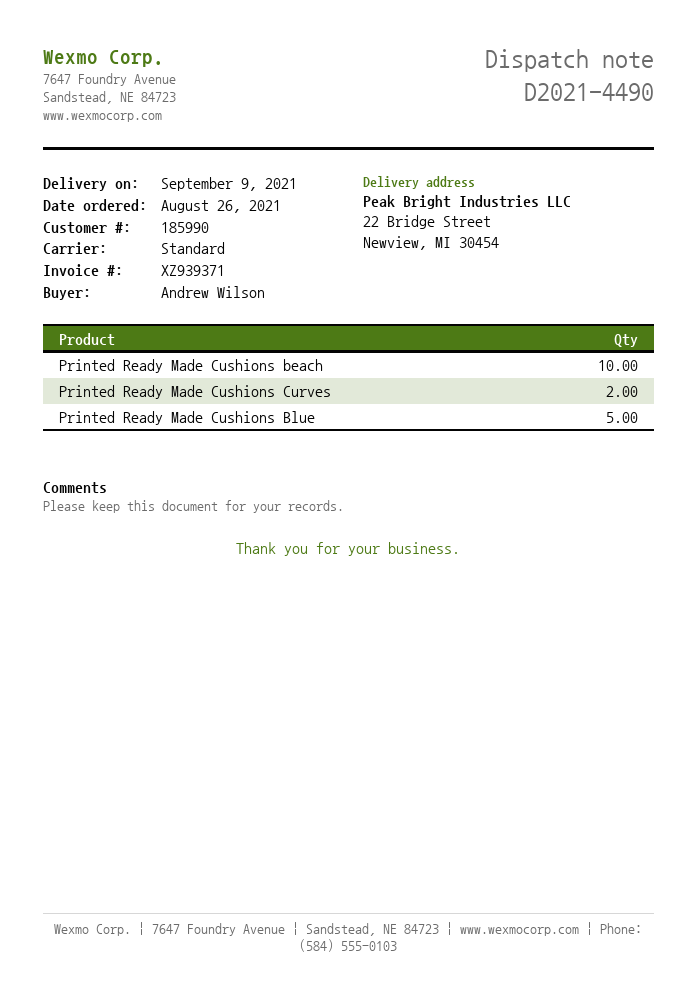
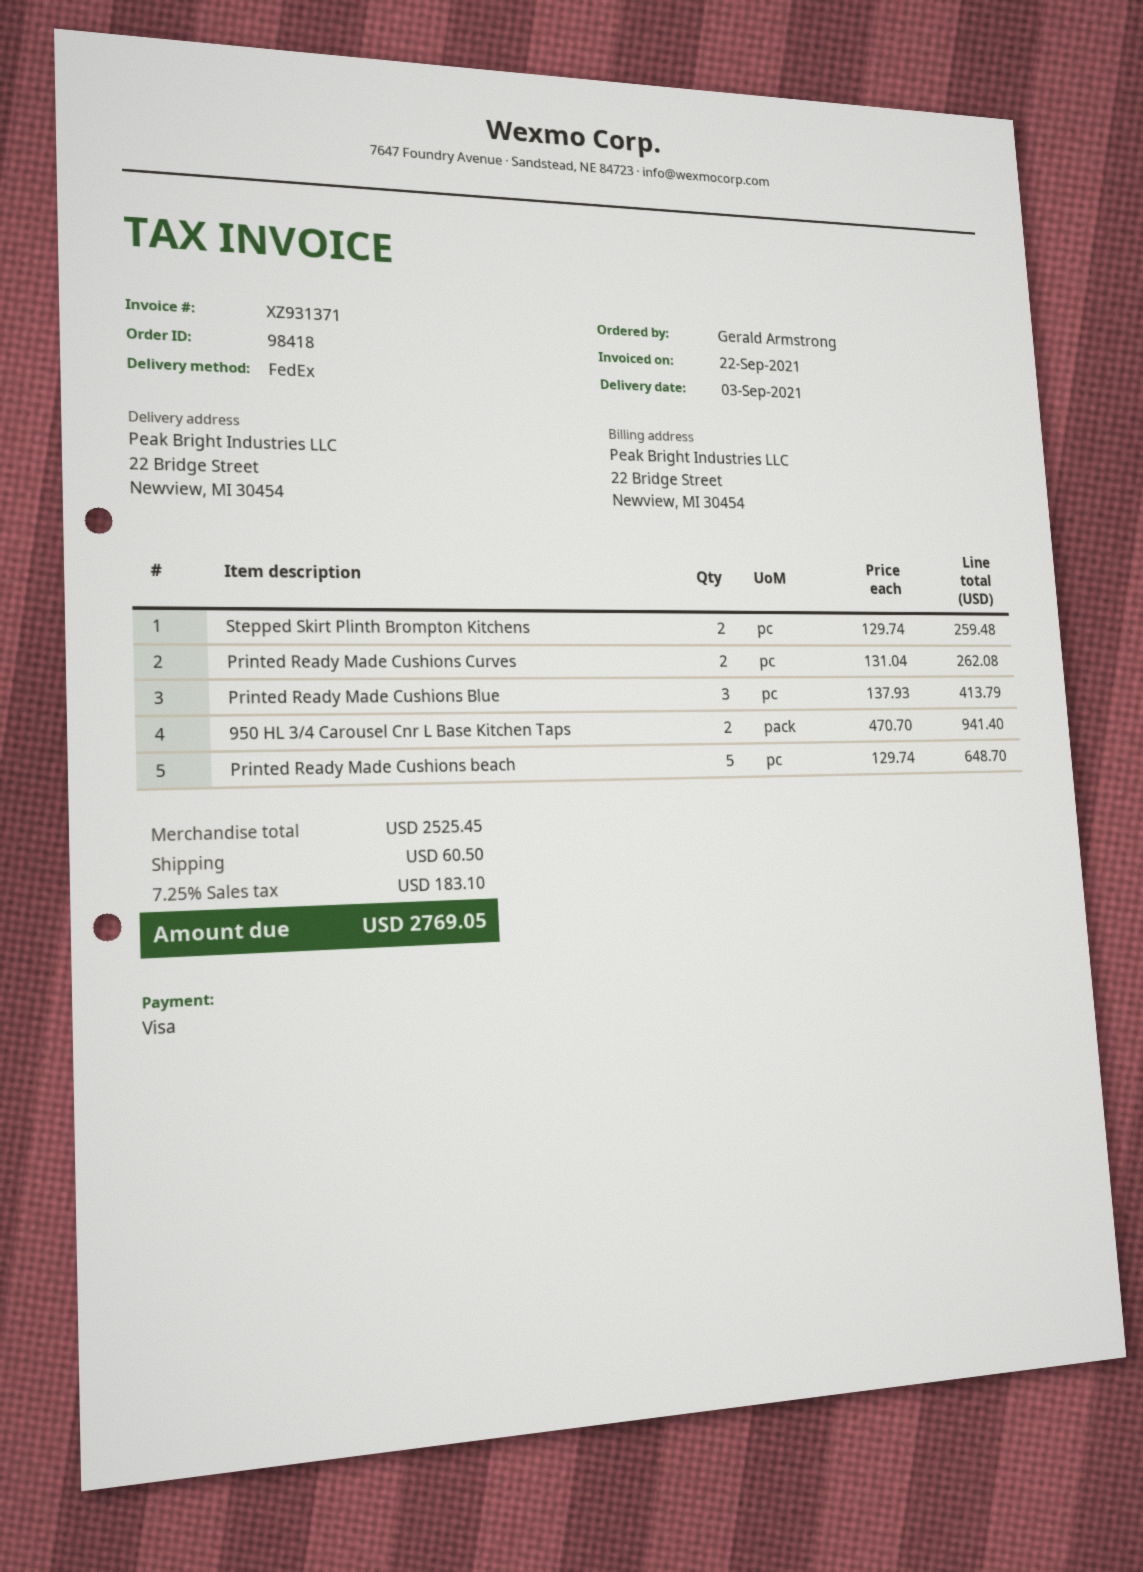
delivery date: 2021-09-09 -> 2021-09-03
invoice number: XZ939371 -> XZ931371
ordered by: Andrew Wilson -> Gerald Armstrong
shipping method: standard -> FedEx
Printed Ready Made Cushions beach: 10 -> 5
Printed Ready Made Cushions Blue: 5 -> 3
Stepped Skirt Plinth Brompton Kitchens: none -> 2
950 HL 3/4 Carousel Cnr L Base Kitchen Taps: none -> 2

